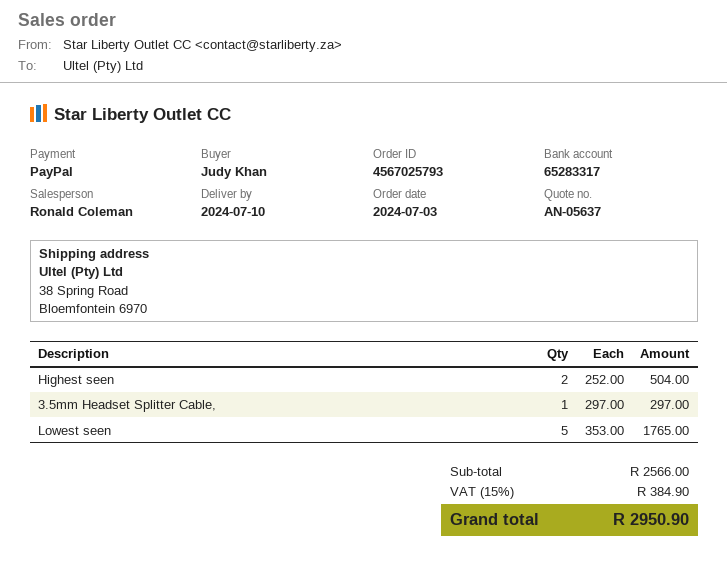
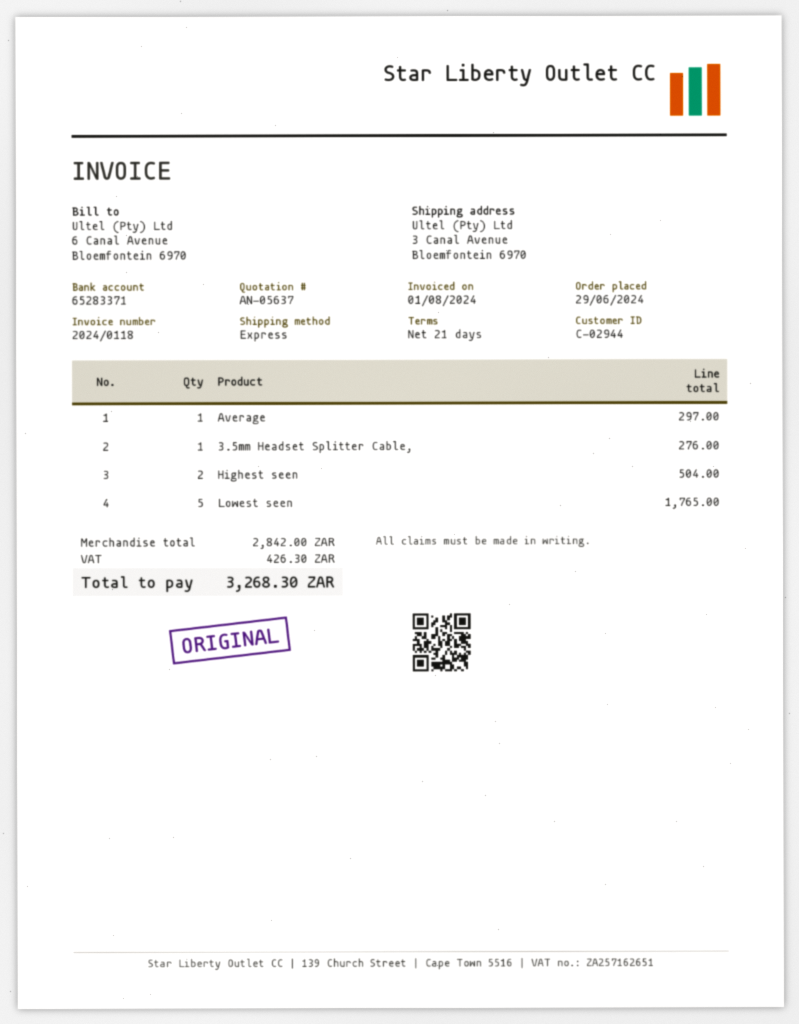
order date: 2024-07-03 -> 2024-06-29
bank account: 65283317 -> 65283371
ship to: 38 Spring Road, Bloemfontein 6970 -> 3 Canal Avenue, Bloemfontein 6970
3.5mm Headset Splitter Cable,: 1 for 297.00 -> 1 for 276.00
Average: none -> 1 for 297.00
subtotal: 2566.00 -> 2842.00
tax: 384.90 -> 426.30
total: 2950.90 -> 3268.30

